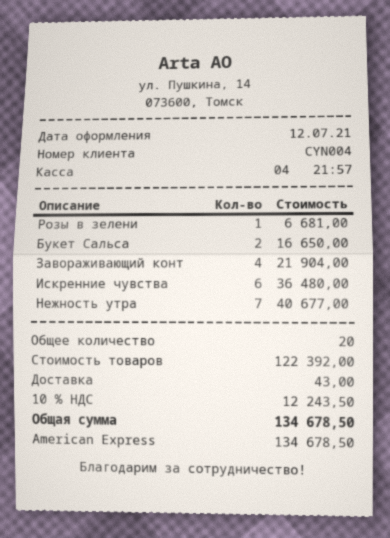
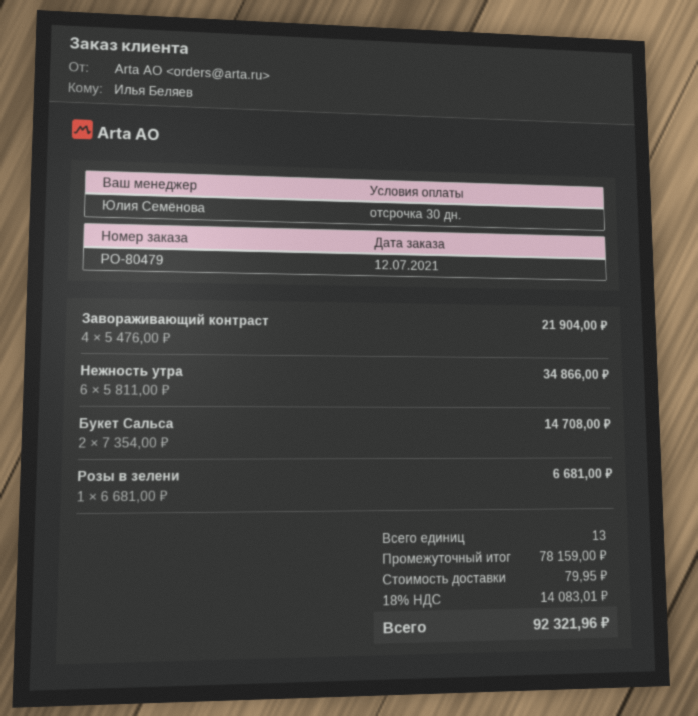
Букет Сальса: 2 for 16650.00 -> 2 for 14708.00
Искренние чувства: 6 for 36480.00 -> none
Нежность утра: 7 for 40677.00 -> 6 for 34866.00
total quantity: 20 -> 13
subtotal: 122392.00 -> 78159.00
shipping: 43.00 -> 79.95
tax: 10% = 12243.50 -> 18% = 14083.01
total: 134678.50 -> 92321.96

